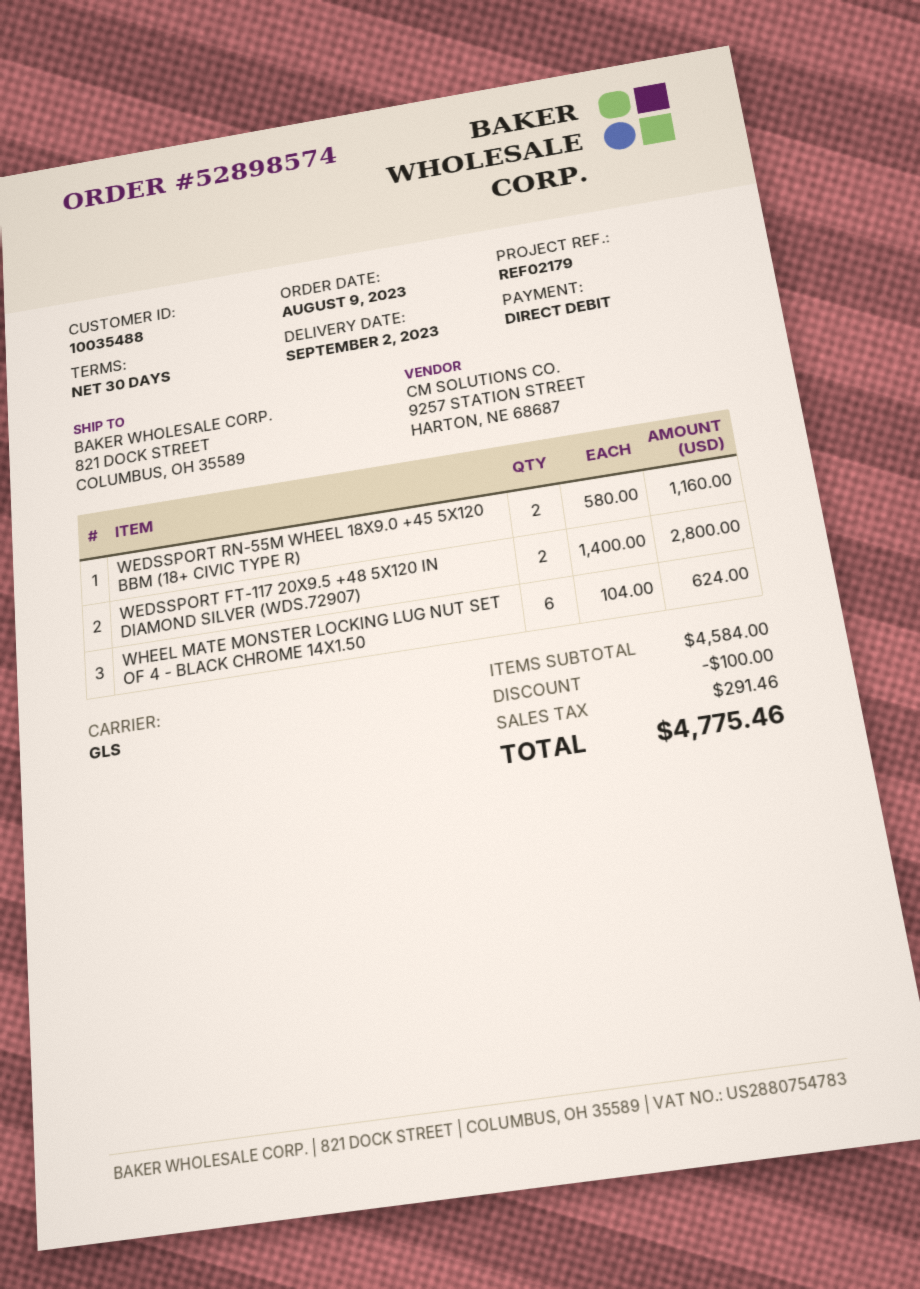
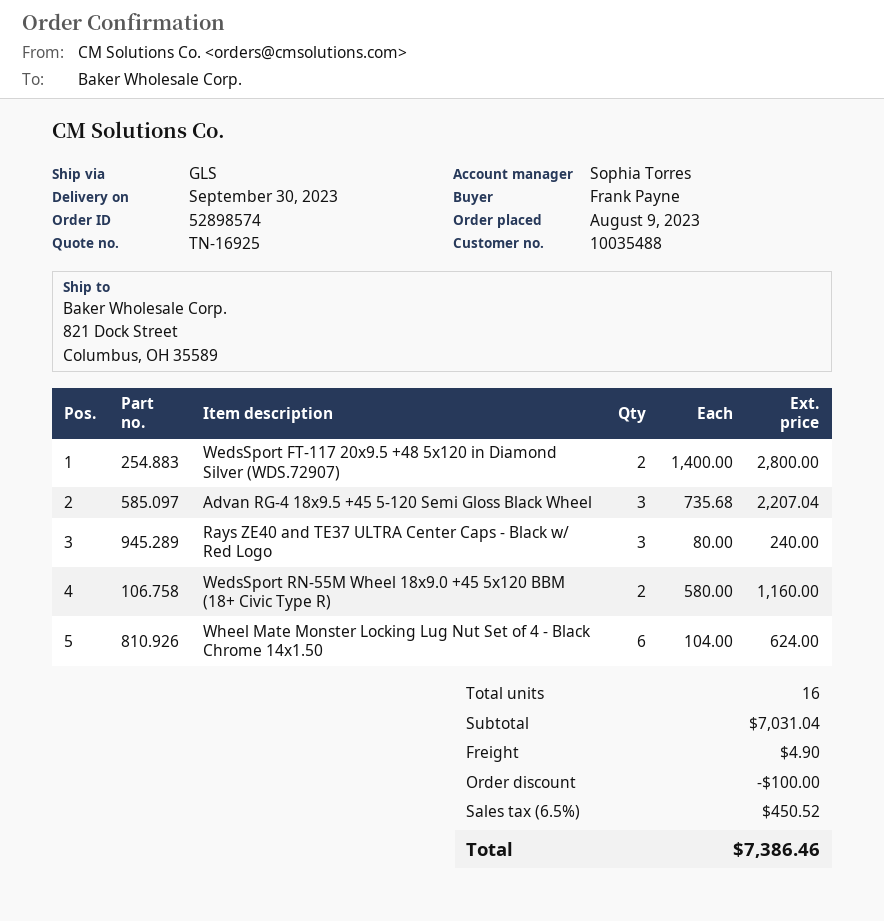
delivery date: 2023-09-02 -> 2023-09-30
Advan RG-4 18x9.5 +45 5-120 Semi Gloss Black Wheel: none -> 3 x 735.68 = 2207.04
Rays ZE40 and TE37 ULTRA Center Caps - Black w/ Red Logo: none -> 3 x 80.00 = 240.00
subtotal: 4584.00 -> 7031.04
shipping: none -> 4.90
tax: 291.46 -> 450.52
total: 4775.46 -> 7386.46

